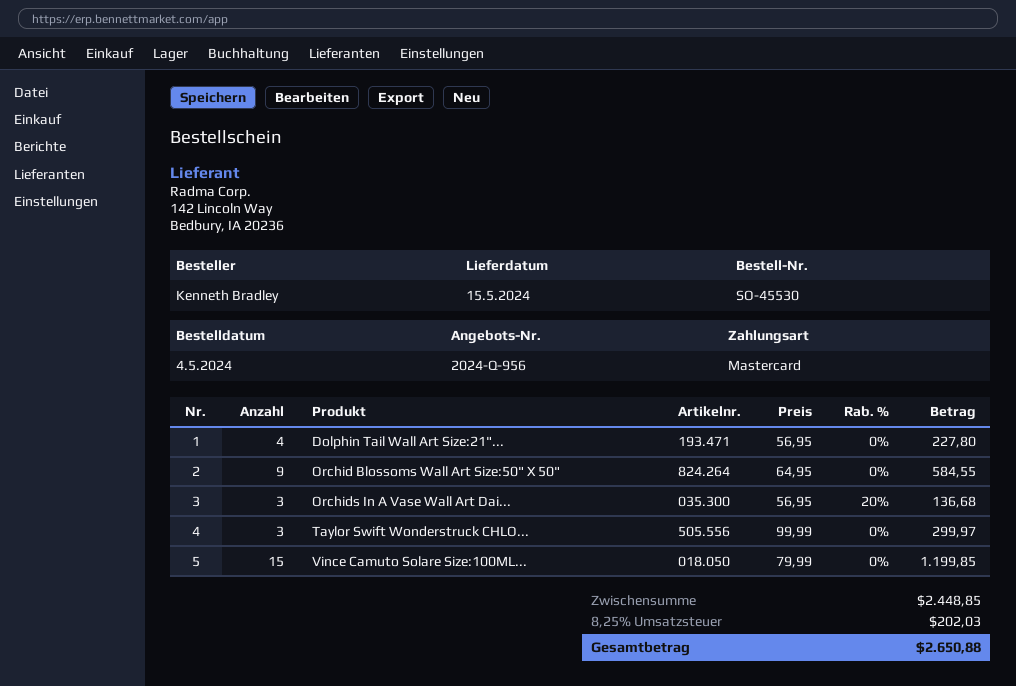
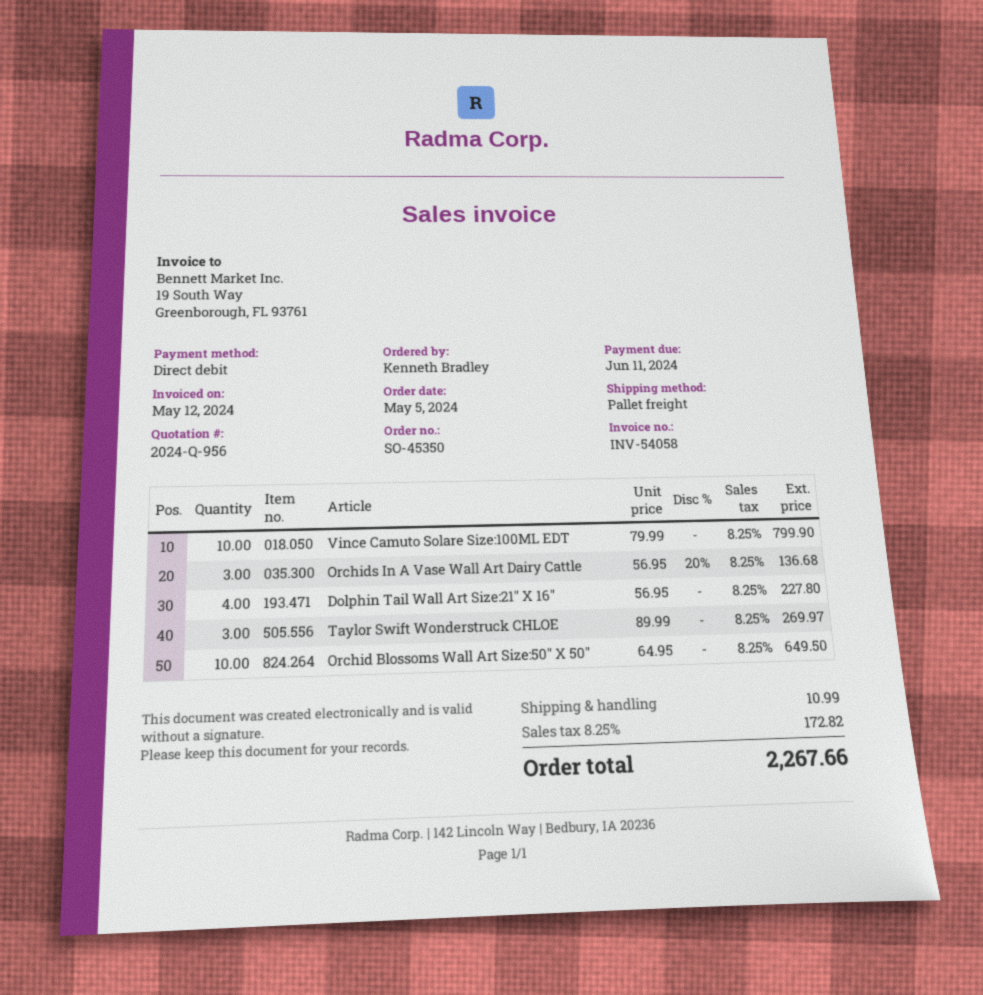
order number: SO-45530 -> SO-45350
order date: 2024-05-04 -> 2024-05-05
payment method: Mastercard -> direct debit
Orchid Blossoms Wall Art Size:50" X 50": 9 x 64.95 = 584.55 -> 10 x 64.95 = 649.50
Taylor Swift Wonderstruck CHLO...: 3 x 99.99 = 299.97 -> 3 x 89.99 = 269.97
Vince Camuto Solare Size:100ML...: 15 x 79.99 = 1199.85 -> 10 x 79.99 = 799.90
shipping: none -> 10.99
tax: 8.25% = 202.03 -> 8.25% = 172.82
total: 2650.88 -> 2267.66

